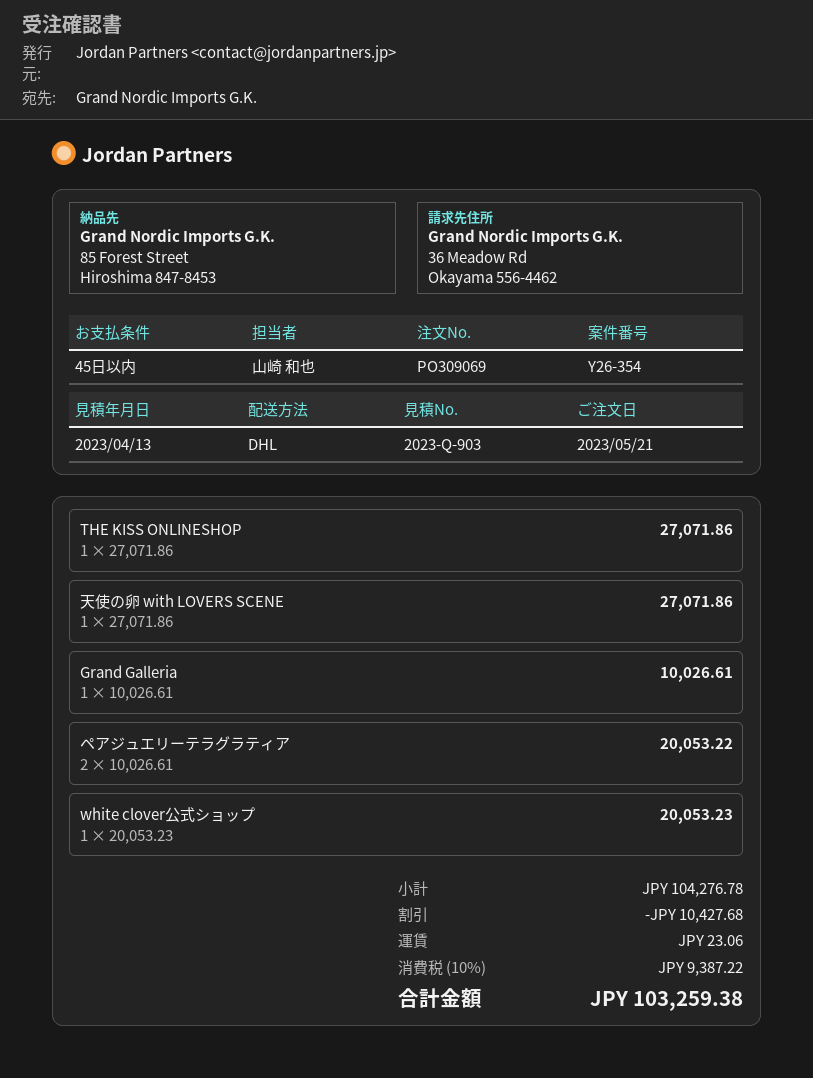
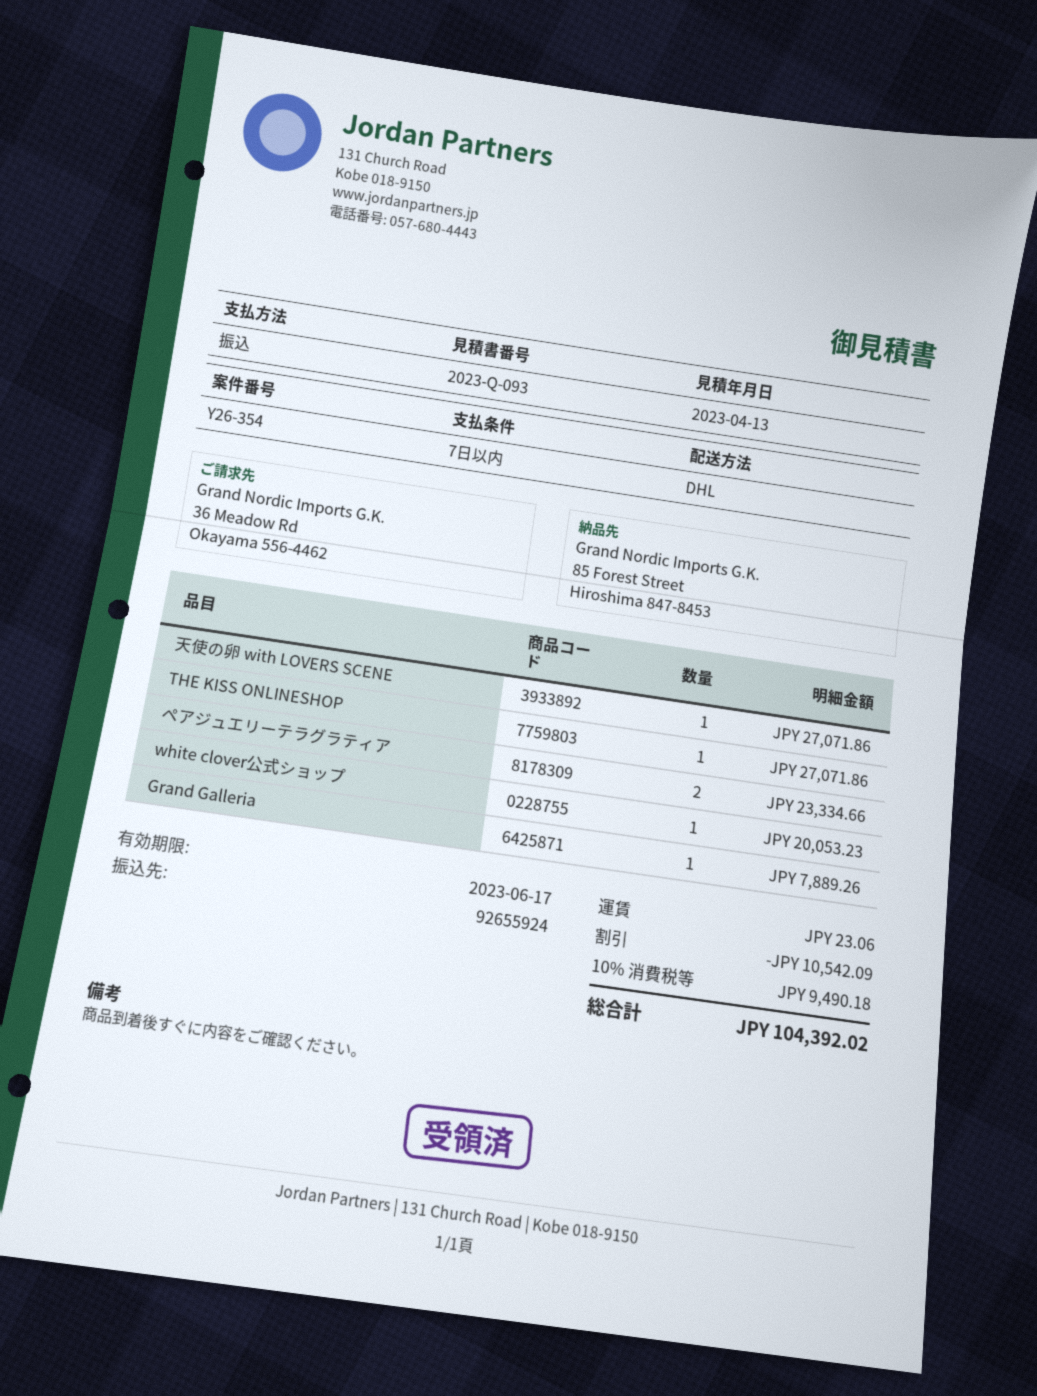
quote number: 2023-Q-903 -> 2023-Q-093
payment terms: 45 days -> 7 days
Grand Galleria: 1 for 10026.61 -> 1 for 7889.26
ペアジュエリーテラグラティア: 2 for 20053.22 -> 2 for 23334.66
discount: 10427.68 -> 10542.09
tax: 10% = 9387.22 -> 10% = 9490.18
total: 103259.38 -> 104392.02

